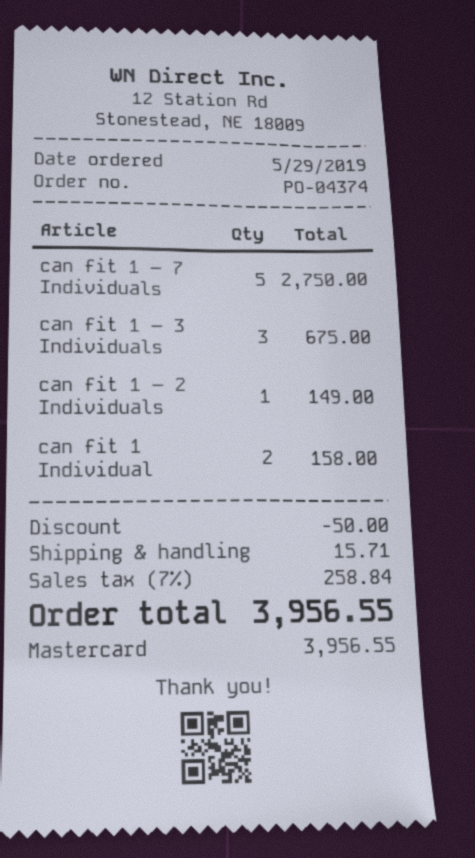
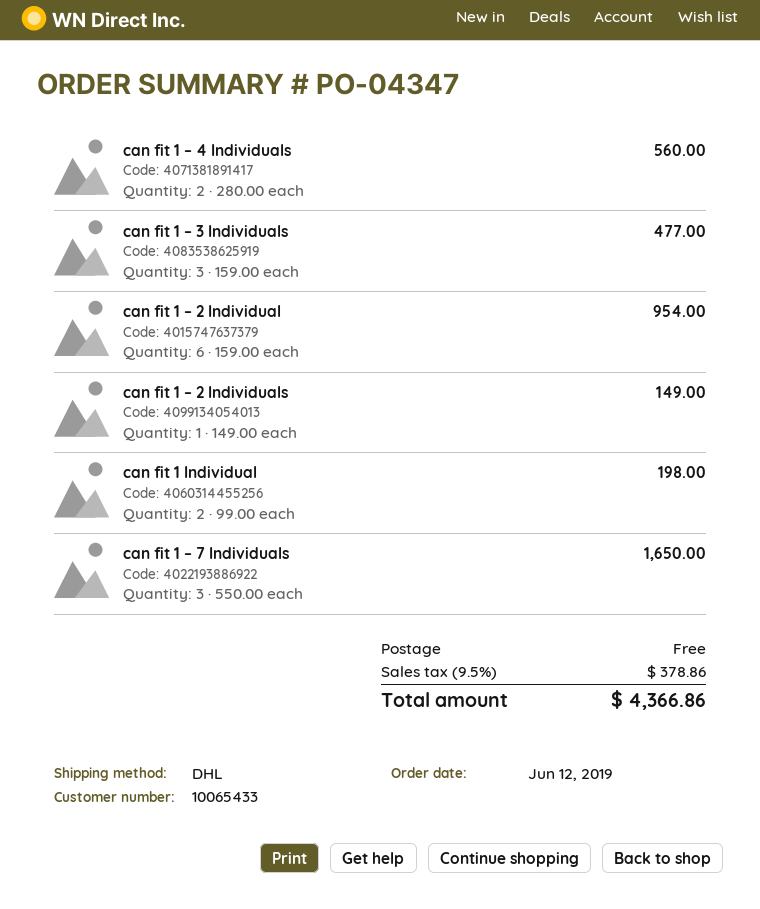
order number: PO-04374 -> PO-04347
order date: 2019-05-29 -> 2019-06-12
can fit 1 – 7 Individuals: 5 for 2750.00 -> 3 for 1650.00
can fit 1 – 3 Individuals: 3 for 675.00 -> 3 for 477.00
can fit 1 Individual: 2 for 158.00 -> 2 for 198.00
can fit 1 – 4 Individuals: none -> 2 for 560.00
can fit 1 – 2 Individual: none -> 6 for 954.00
discount: 50.00 -> none
shipping: 15.71 -> 0.00
tax: 7% = 258.84 -> 9.5% = 378.86
total: 3956.55 -> 4366.86

